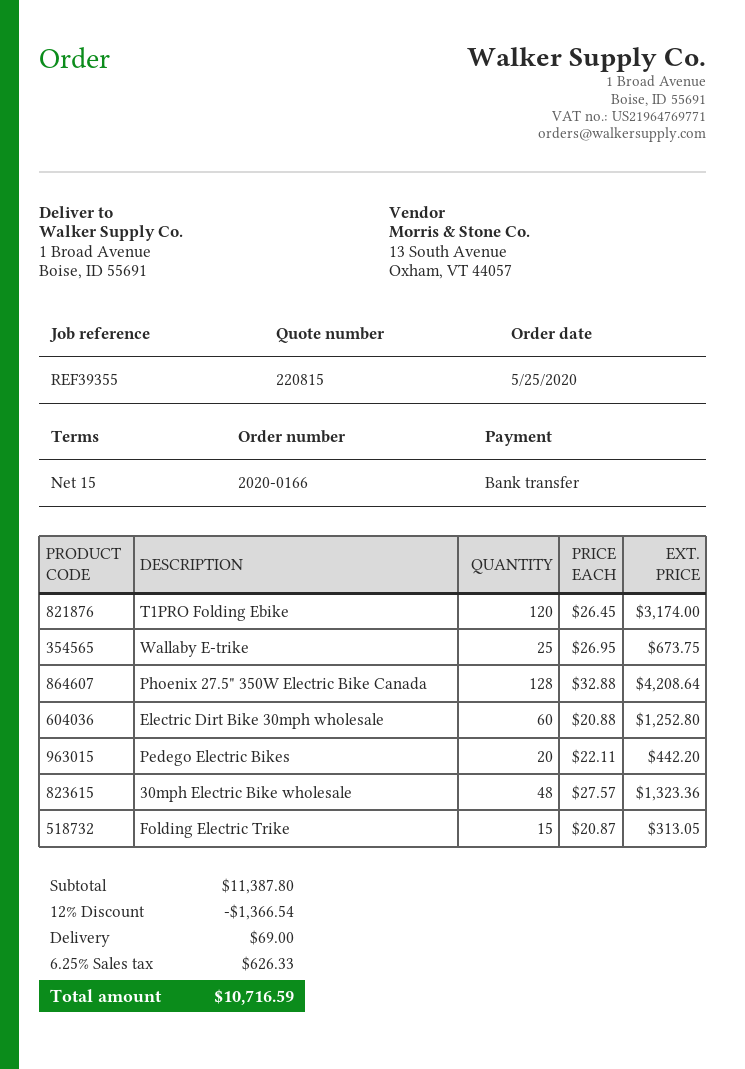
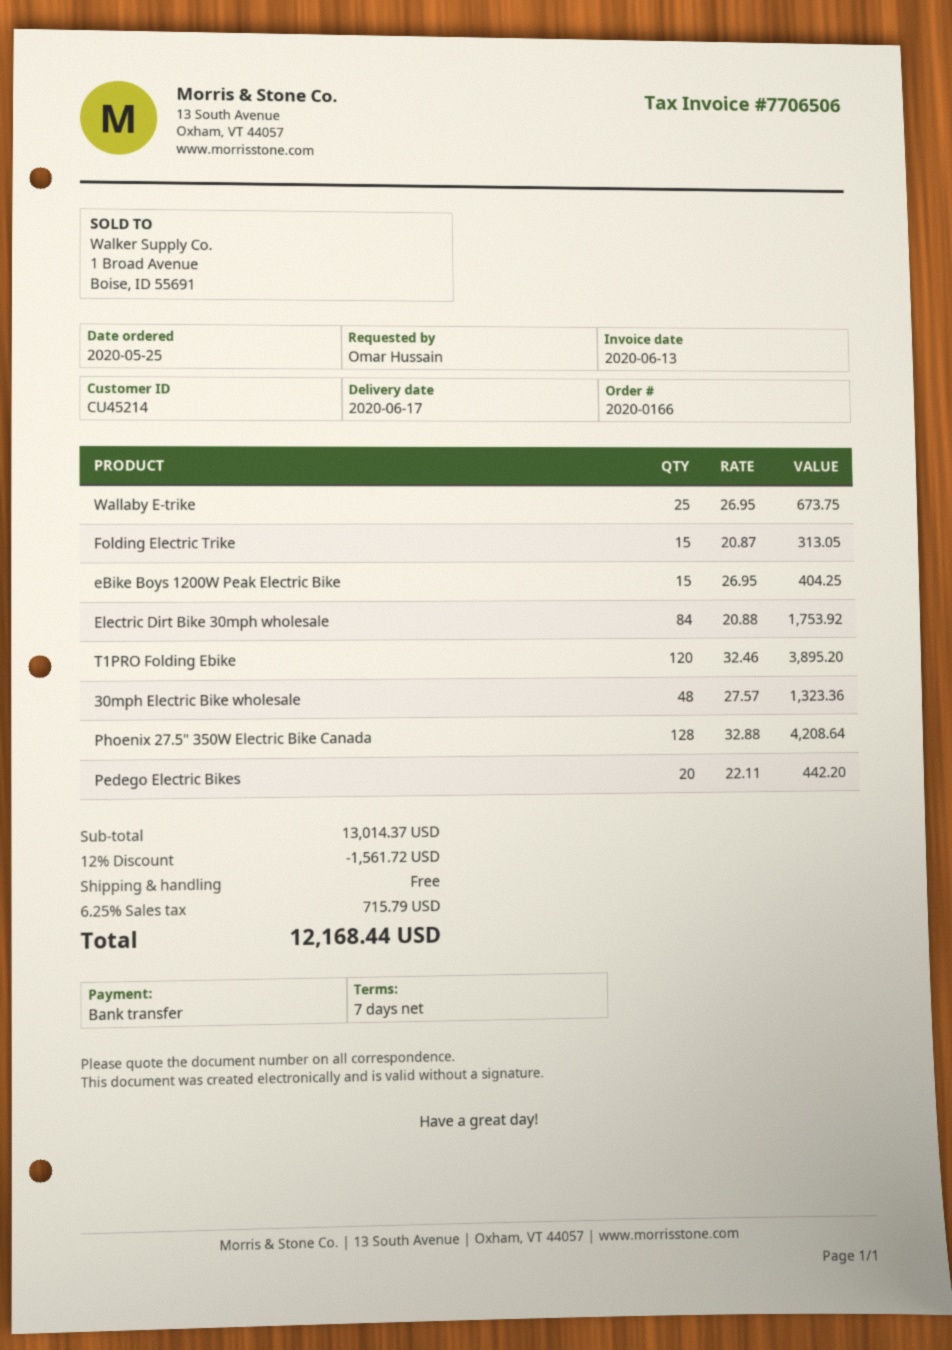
payment terms: 15 days -> 7 days
T1PRO Folding Ebike: 120 x 26.45 = 3174.00 -> 120 x 32.46 = 3895.20
Electric Dirt Bike 30mph wholesale: 60 x 20.88 = 1252.80 -> 84 x 20.88 = 1753.92
eBike Boys 1200W Peak Electric Bike: none -> 15 x 26.95 = 404.25
subtotal: 11387.80 -> 13014.37
discount: 12% = 1366.54 -> 12% = 1561.72
shipping: 69.00 -> 0.00
tax: 6.25% = 626.33 -> 6.25% = 715.79
total: 10716.59 -> 12168.44

